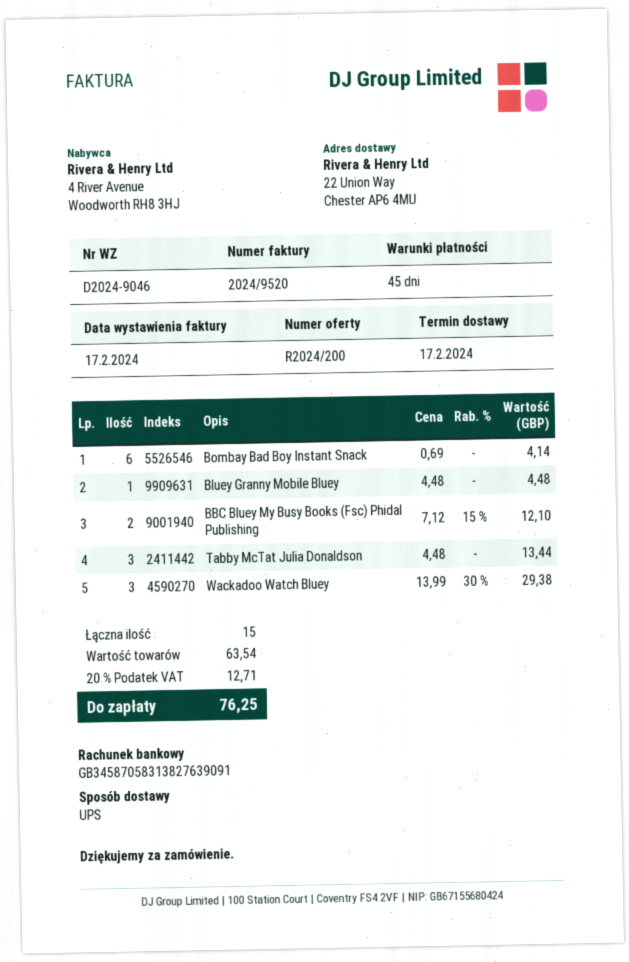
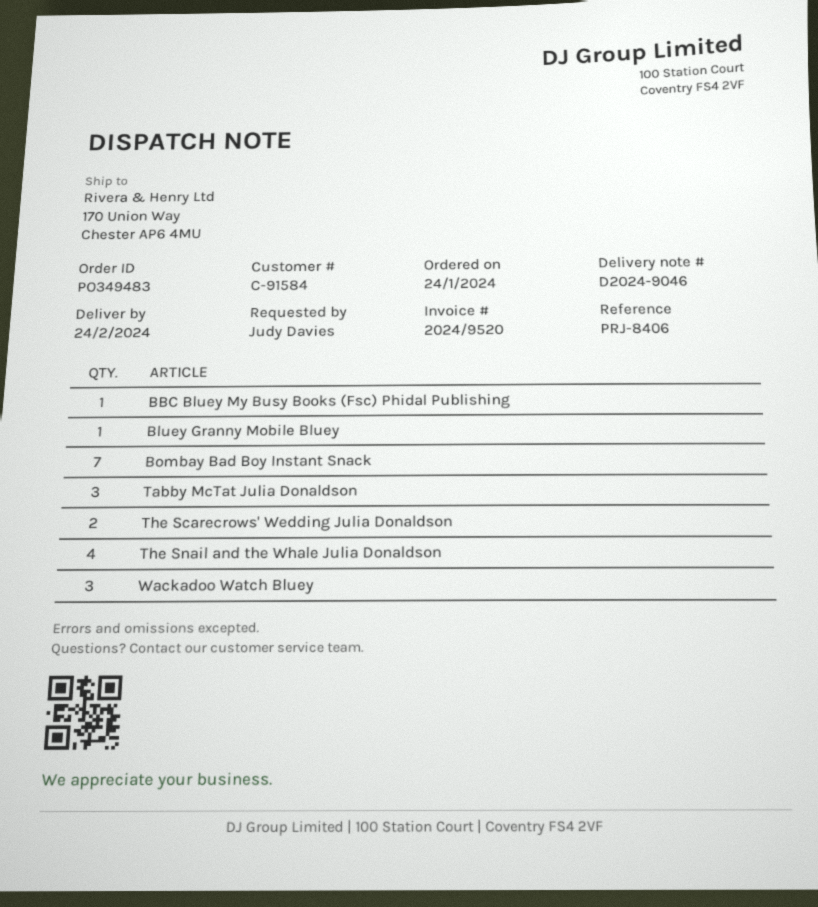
delivery date: 2024-02-17 -> 2024-02-24
ship to: 22 Union Way, Chester AP6 4MU -> 170 Union Way, Chester AP6 4MU
Bombay Bad Boy Instant Snack: 6 -> 7
BBC Bluey My Busy Books (Fsc) Phidal Publishing: 2 -> 1
The Scarecrows' Wedding Julia Donaldson: none -> 2
The Snail and the Whale Julia Donaldson: none -> 4

